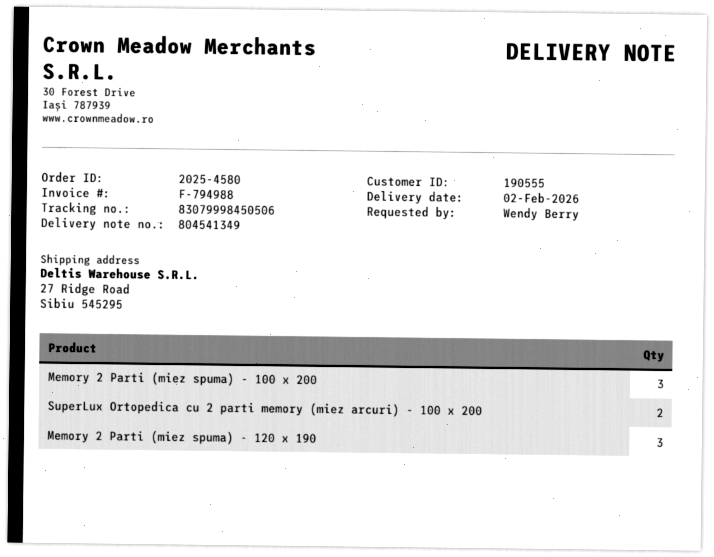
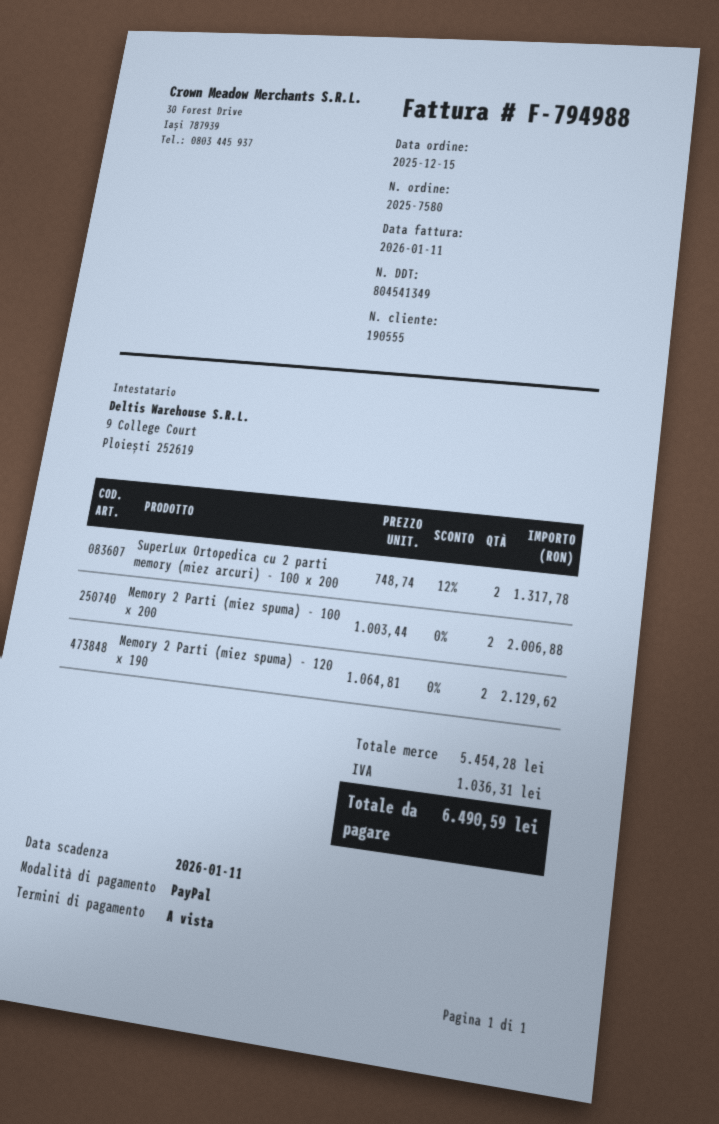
order number: 2025-4580 -> 2025-7580
Memory 2 Parti (miez spuma) - 100 x 200: 3 -> 2
Memory 2 Parti (miez spuma) - 120 x 190: 3 -> 2

